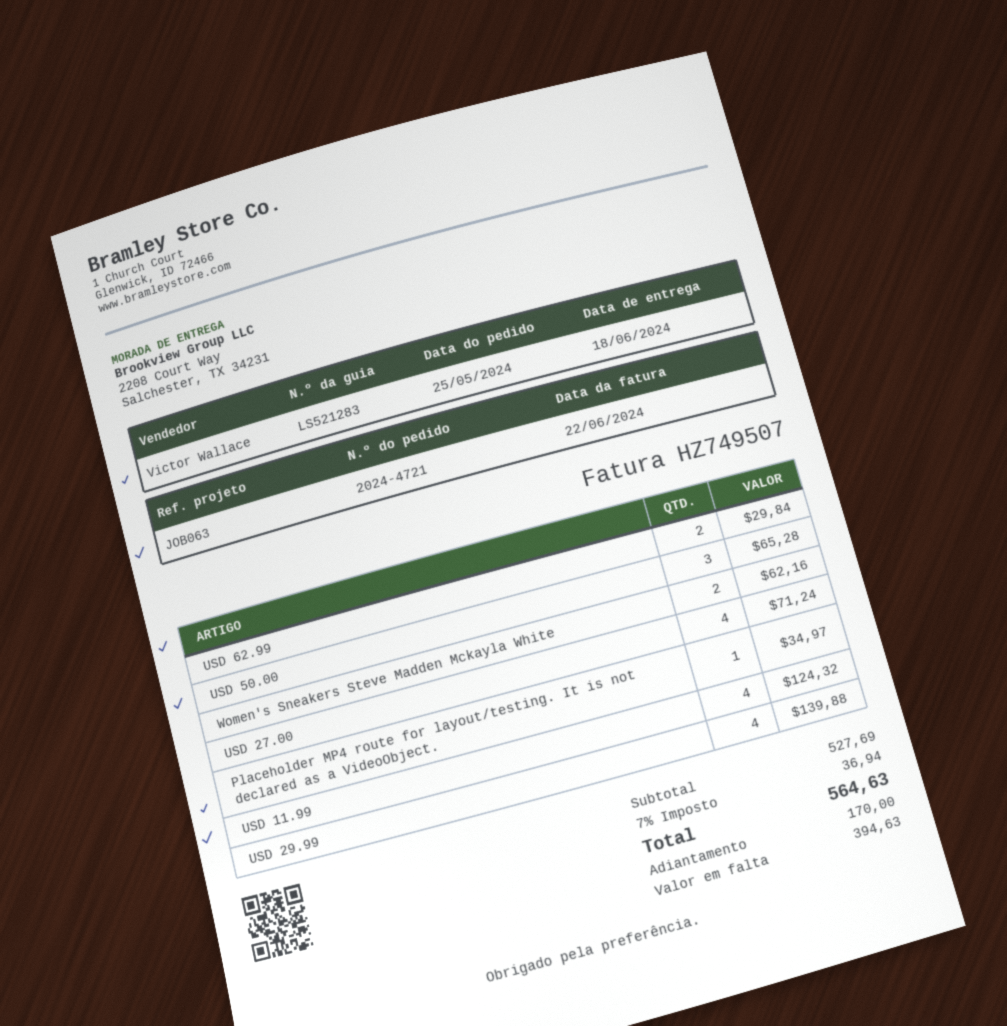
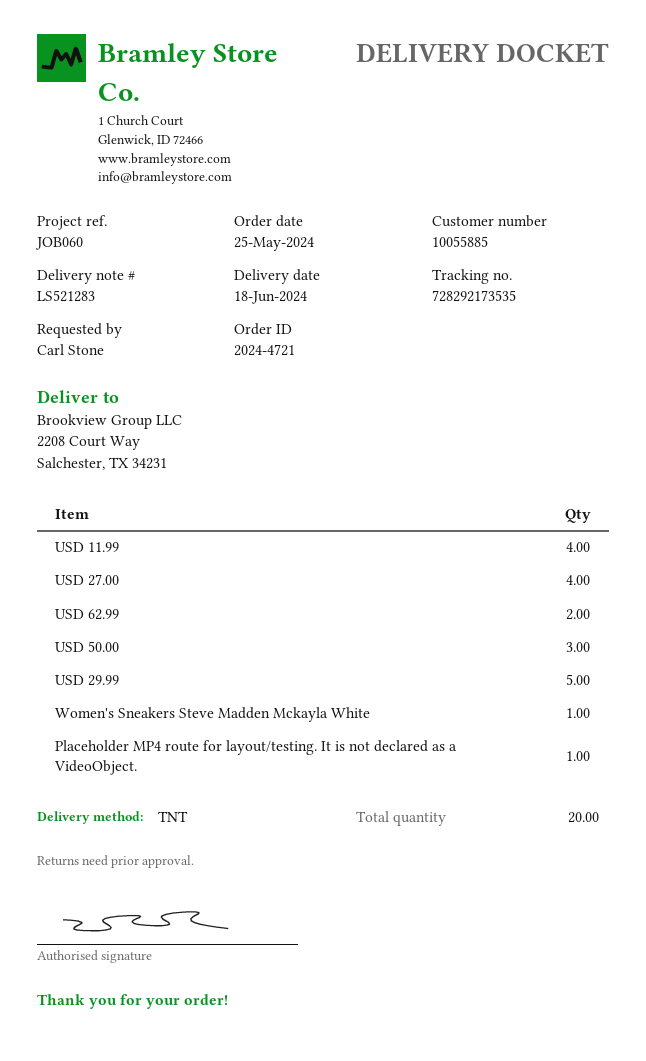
reference: JOB063 -> JOB060
Women's Sneakers Steve Madden Mckayla White: 2 -> 1
USD 29.99: 4 -> 5

